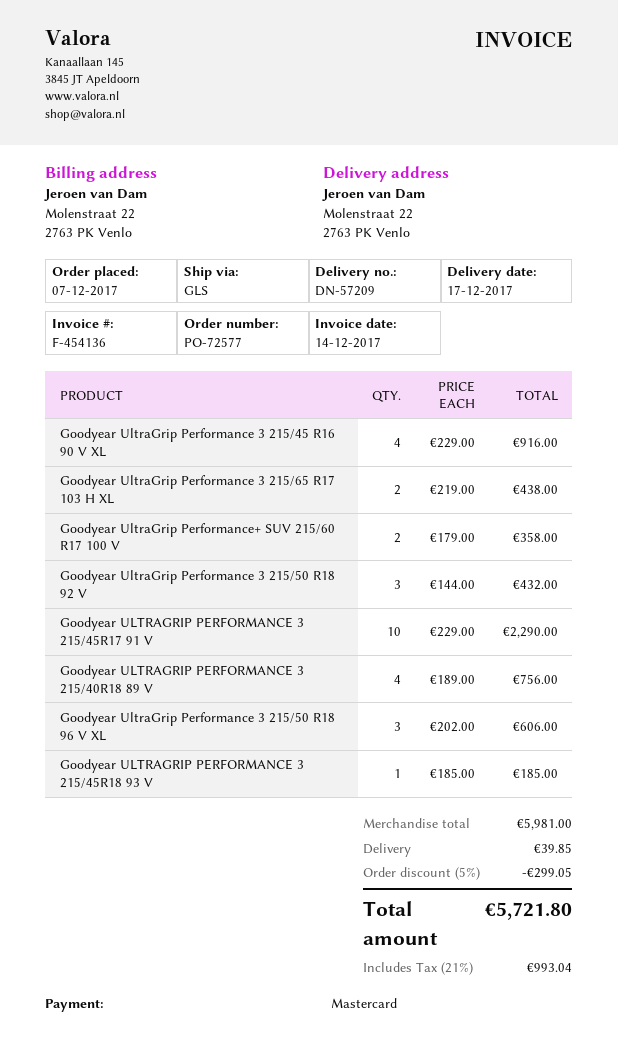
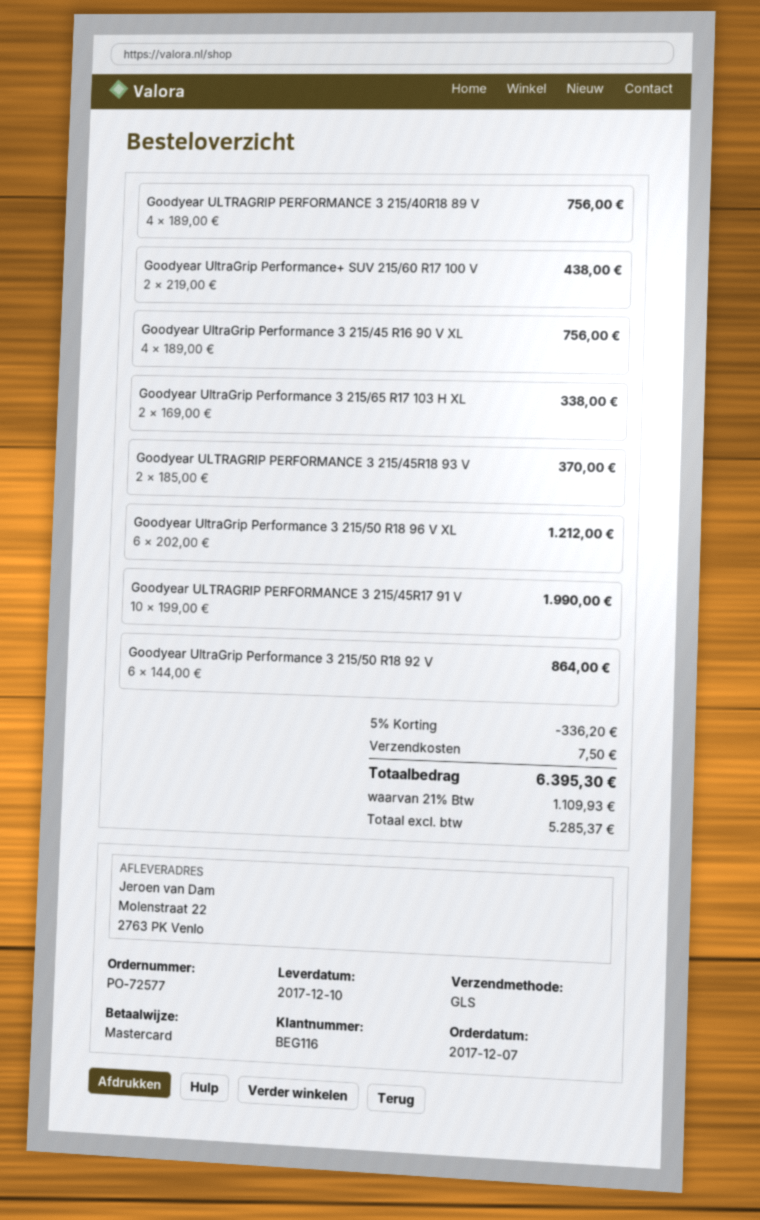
delivery date: 2017-12-17 -> 2017-12-10
Goodyear UltraGrip Performance 3 215/45 R16 90 V XL: 4 x 229.00 = 916.00 -> 4 x 189.00 = 756.00
Goodyear UltraGrip Performance 3 215/65 R17 103 H XL: 2 x 219.00 = 438.00 -> 2 x 169.00 = 338.00
Goodyear UltraGrip Performance+ SUV 215/60 R17 100 V: 2 x 179.00 = 358.00 -> 2 x 219.00 = 438.00
Goodyear UltraGrip Performance 3 215/50 R18 92 V: 3 x 144.00 = 432.00 -> 6 x 144.00 = 864.00
Goodyear ULTRAGRIP PERFORMANCE 3 215/45R17 91 V: 10 x 229.00 = 2290.00 -> 10 x 199.00 = 1990.00
Goodyear UltraGrip Performance 3 215/50 R18 96 V XL: 3 x 202.00 = 606.00 -> 6 x 202.00 = 1212.00
Goodyear ULTRAGRIP PERFORMANCE 3 215/45R18 93 V: 1 x 185.00 = 185.00 -> 2 x 185.00 = 370.00
discount: 5% = 299.05 -> 5% = 336.20
shipping: 39.85 -> 7.50
tax: 21% = 993.04 -> 21% = 1109.93
total: 5721.80 -> 6395.30

